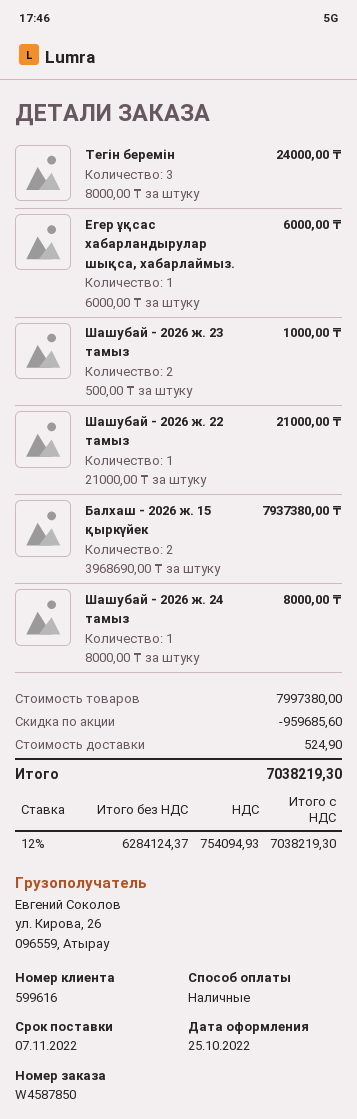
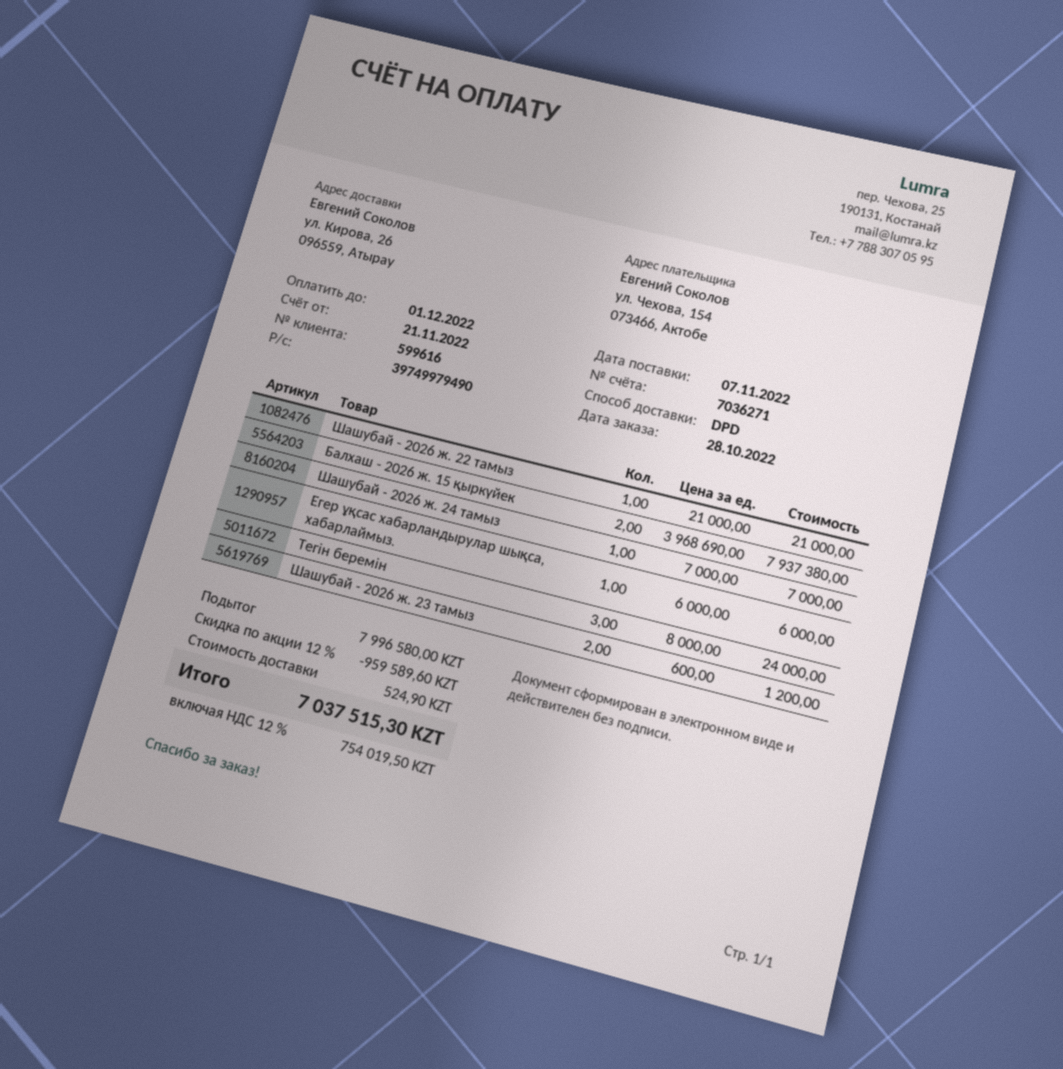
order date: 2022-10-25 -> 2022-10-28
Шашубай - 2026 ж. 23 тамыз: 2 x 500.00 = 1000.00 -> 2 x 600.00 = 1200.00
Шашубай - 2026 ж. 24 тамыз: 1 x 8000.00 = 8000.00 -> 1 x 7000.00 = 7000.00
subtotal: 7997380.00 -> 7996580.00
discount: 959685.60 -> 959589.60
tax: 12% = 754094.93 -> 12% = 754019.50
total: 7038219.30 -> 7037515.30

